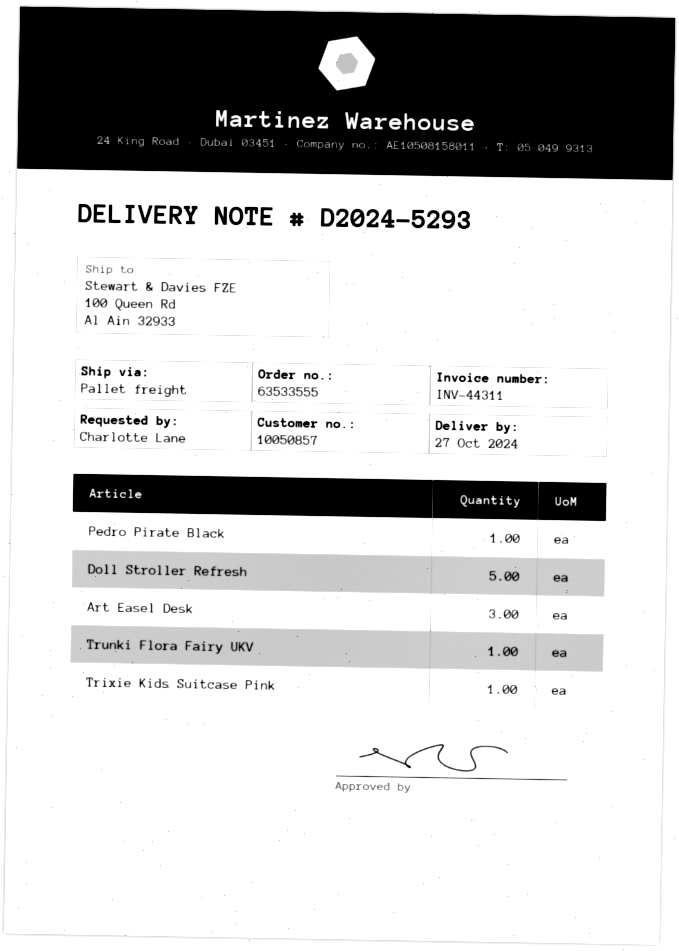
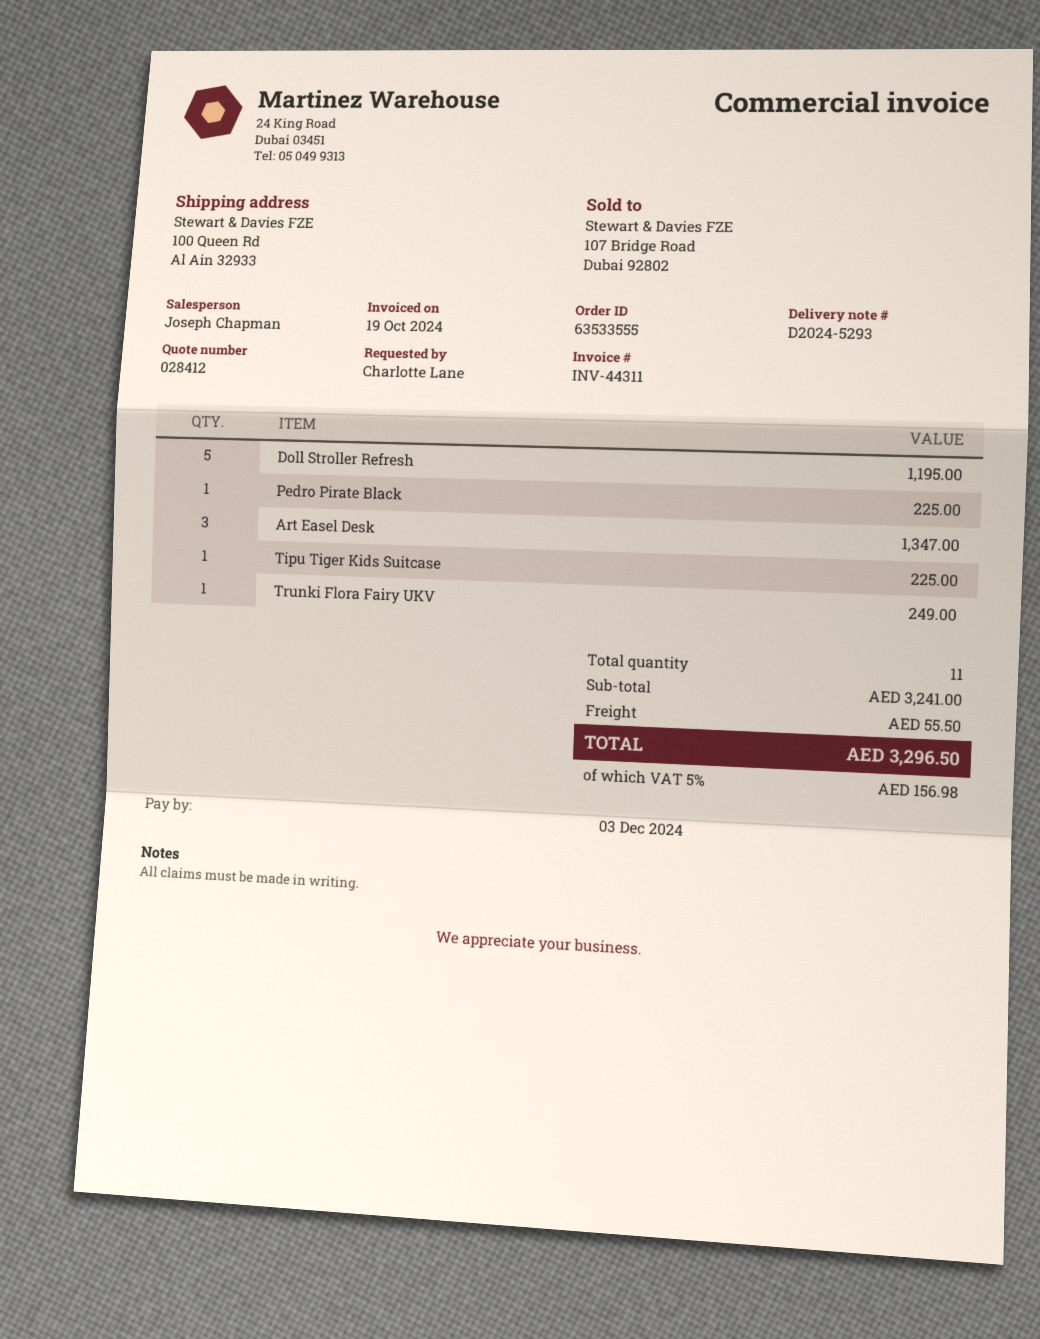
Trixie Kids Suitcase Pink: 1 -> none
Tipu Tiger Kids Suitcase: none -> 1

